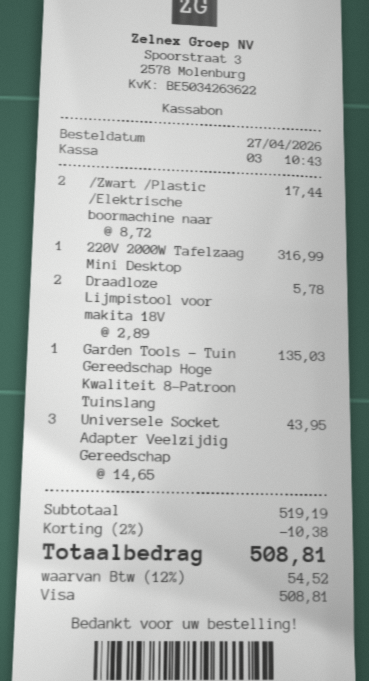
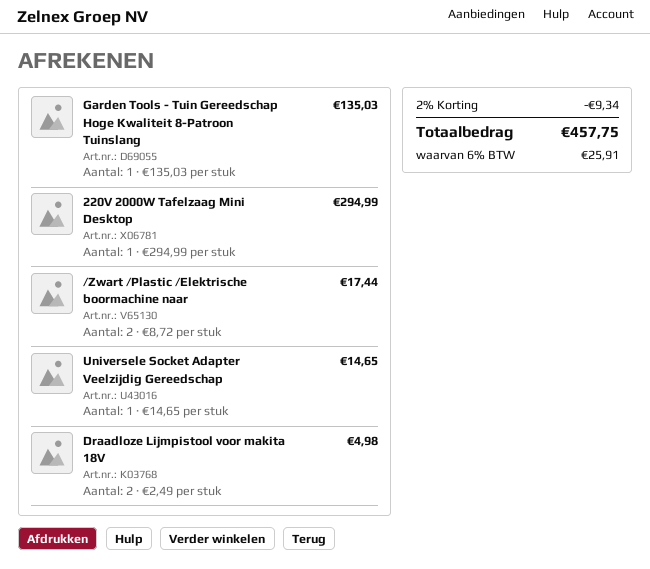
220V 2000W Tafelzaag Mini Desktop: 1 x 316.99 = 316.99 -> 1 x 294.99 = 294.99
Draadloze Lijmpistool voor makita 18V: 2 x 2.89 = 5.78 -> 2 x 2.49 = 4.98
Universele Socket Adapter Veelzijdig Gereedschap: 3 x 14.65 = 43.95 -> 1 x 14.65 = 14.65
discount: 2% = 10.38 -> 2% = 9.34
tax: 12% = 54.52 -> 6% = 25.91
total: 508.81 -> 457.75

